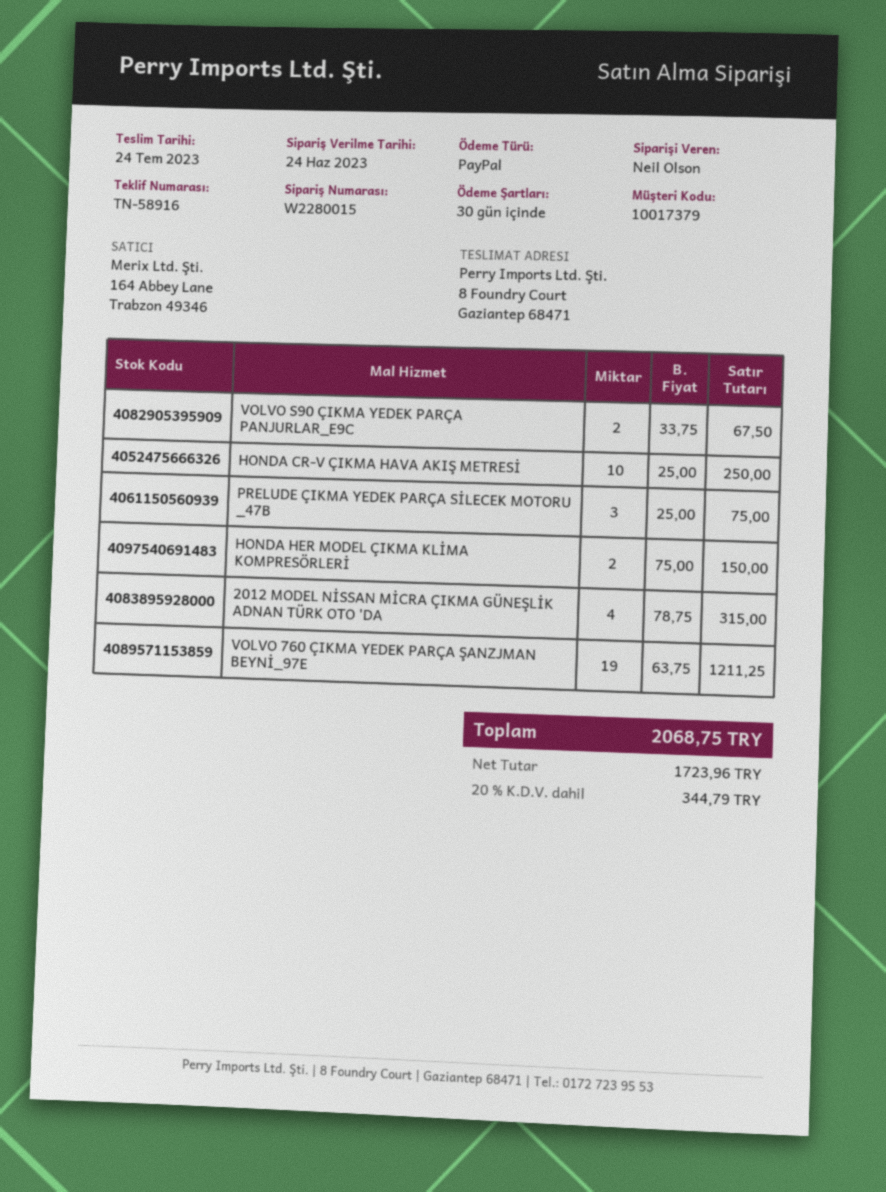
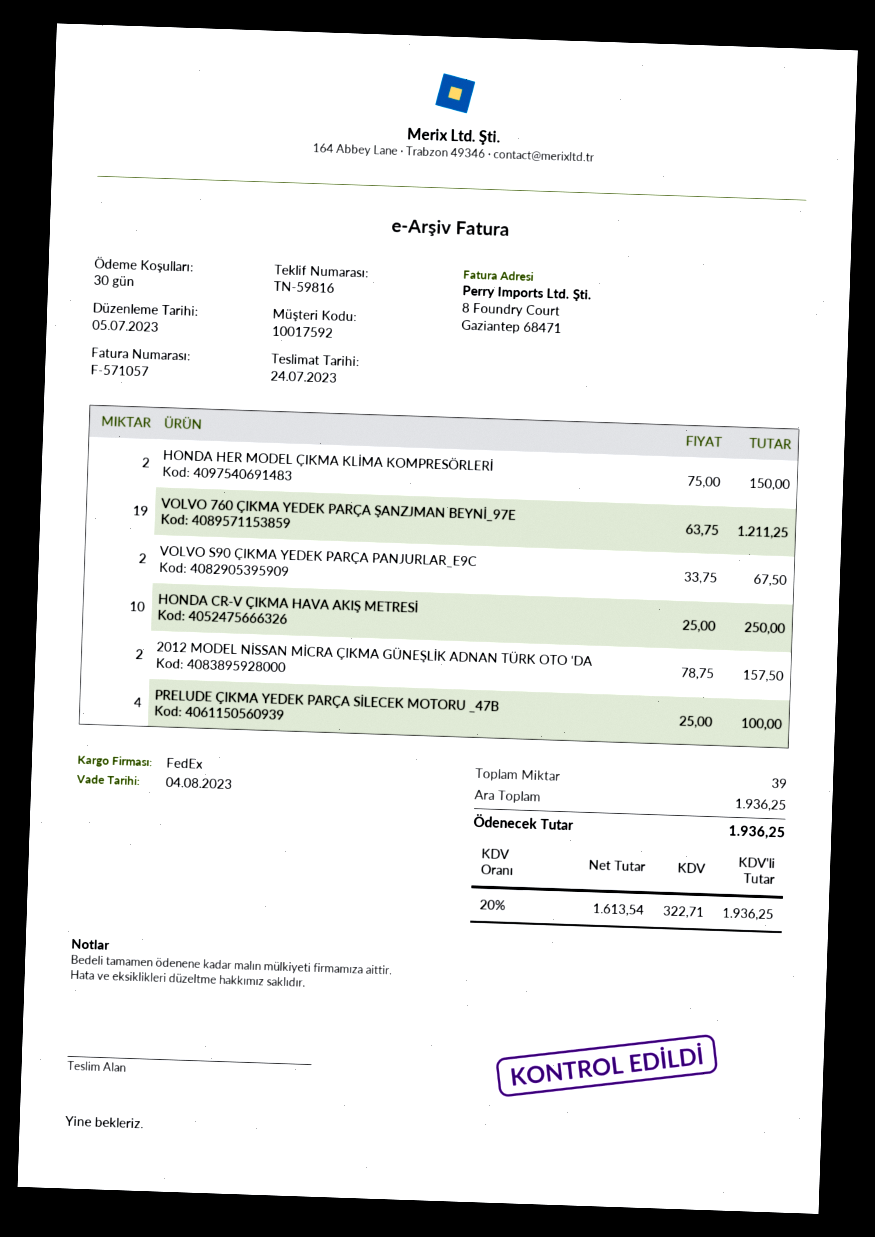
quote number: TN-58916 -> TN-59816
customer number: 10017379 -> 10017592
PRELUDE ÇIKMA YEDEK PARÇA SİLECEK MOTORU _47B: 3 x 25.00 = 75.00 -> 4 x 25.00 = 100.00
2012 MODEL NİSSAN MİCRA ÇIKMA GÜNEŞLİK ADNAN TÜRK OTO 'DA: 4 x 78.75 = 315.00 -> 2 x 78.75 = 157.50
net: 1723.96 -> 1613.54
tax: 20% = 344.79 -> 20% = 322.71
total: 2068.75 -> 1936.25

